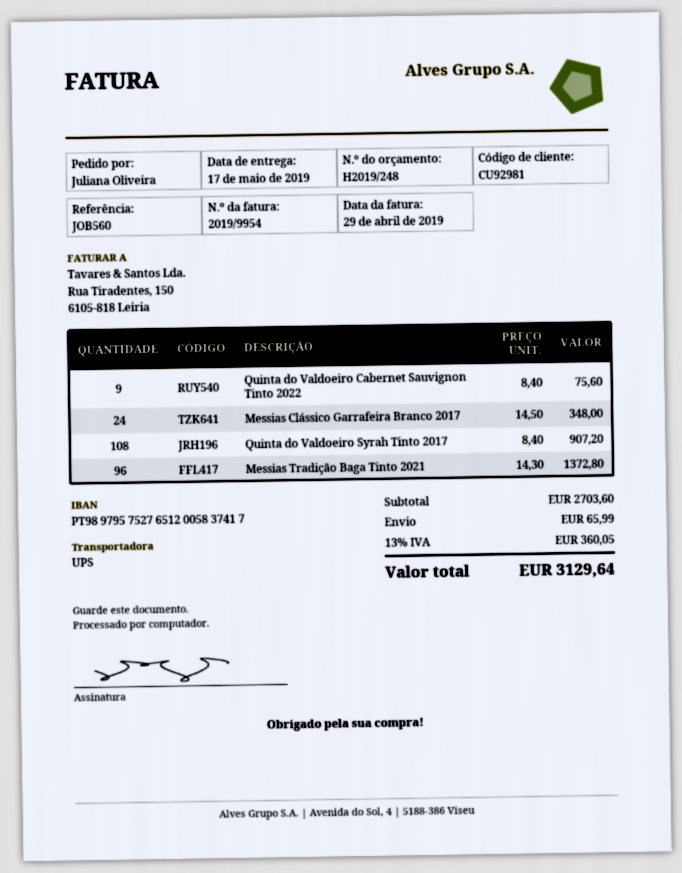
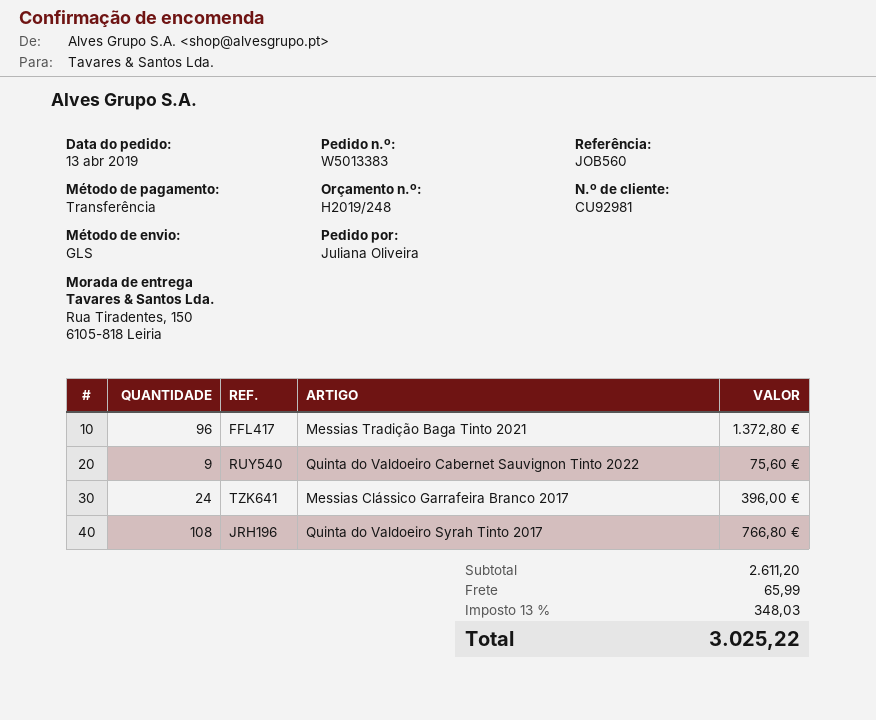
shipping method: UPS -> GLS
Messias Clássico Garrafeira Branco 2017: 24 for 348.00 -> 24 for 396.00
Quinta do Valdoeiro Syrah Tinto 2017: 108 for 907.20 -> 108 for 766.80
subtotal: 2703.60 -> 2611.20
tax: 13% = 360.05 -> 13% = 348.03
total: 3129.64 -> 3025.22

